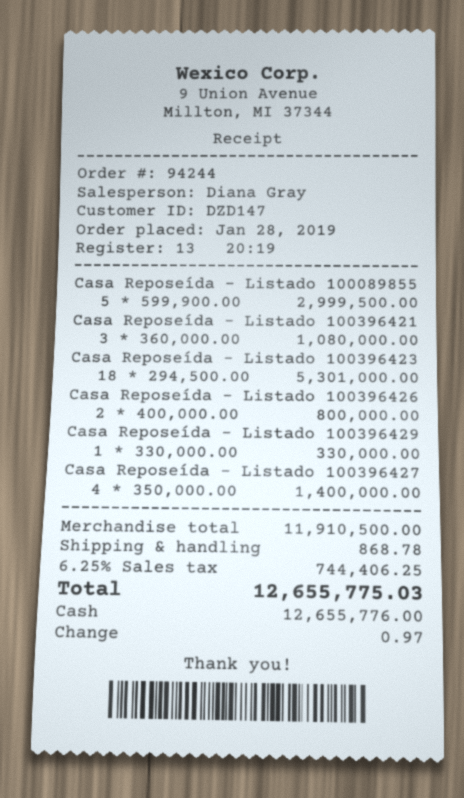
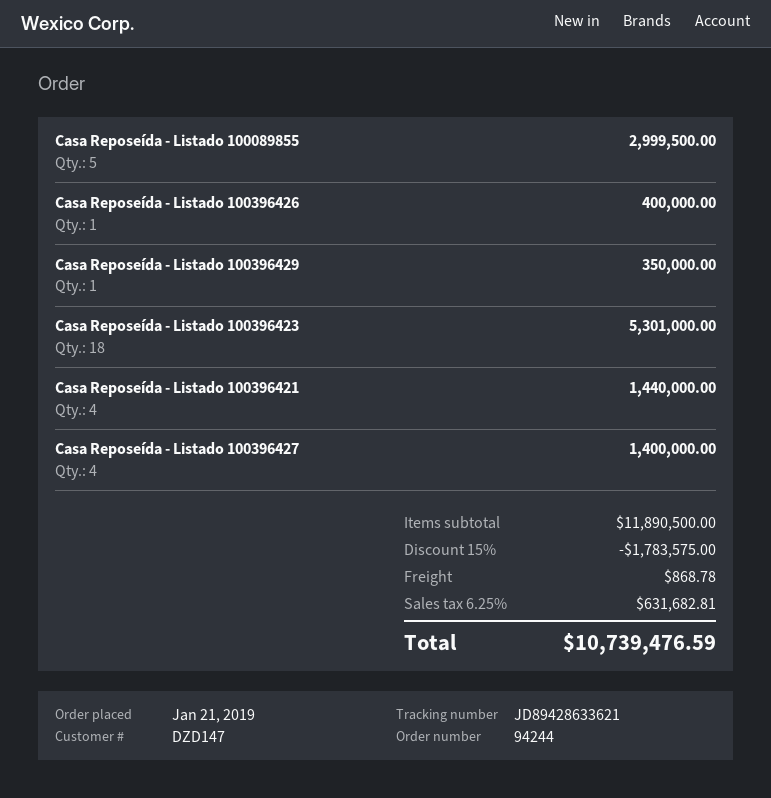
order date: 2019-01-28 -> 2019-01-21
Casa Reposeída - Listado 100396421: 3 for 1080000.00 -> 4 for 1440000.00
Casa Reposeída - Listado 100396426: 2 for 800000.00 -> 1 for 400000.00
Casa Reposeída - Listado 100396429: 1 for 330000.00 -> 1 for 350000.00
subtotal: 11910500.00 -> 11890500.00
discount: none -> 15% = 1783575.00
tax: 6.25% = 744406.25 -> 6.25% = 631682.81
total: 12655775.03 -> 10739476.59

